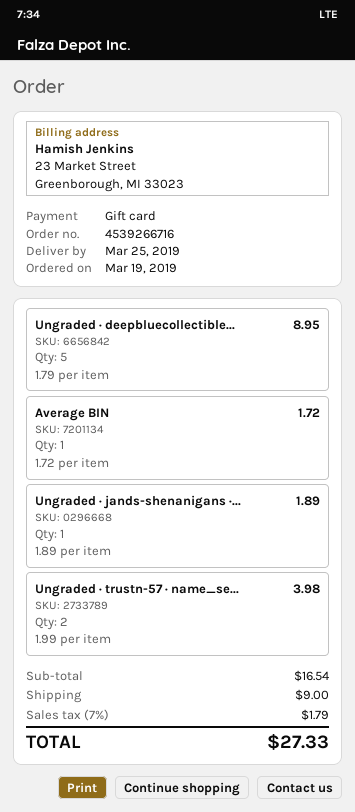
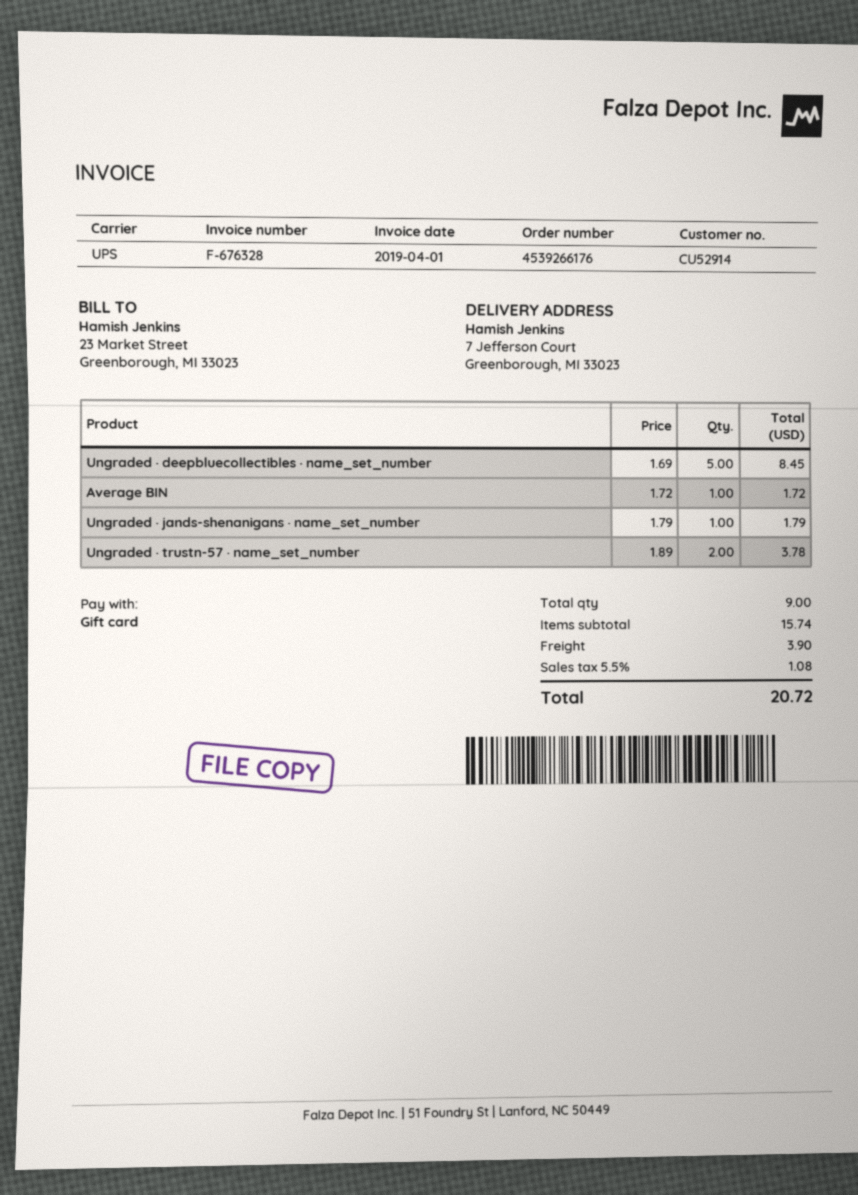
order number: 4539266716 -> 4539266176
Ungraded · deepbluecollectible...: 5 x 1.79 = 8.95 -> 5 x 1.69 = 8.45
Ungraded · jands-shenanigans ·...: 1 x 1.89 = 1.89 -> 1 x 1.79 = 1.79
Ungraded · trustn-57 · name_se...: 2 x 1.99 = 3.98 -> 2 x 1.89 = 3.78
subtotal: 16.54 -> 15.74
shipping: 9.00 -> 3.90
tax: 7% = 1.79 -> 5.5% = 1.08
total: 27.33 -> 20.72

